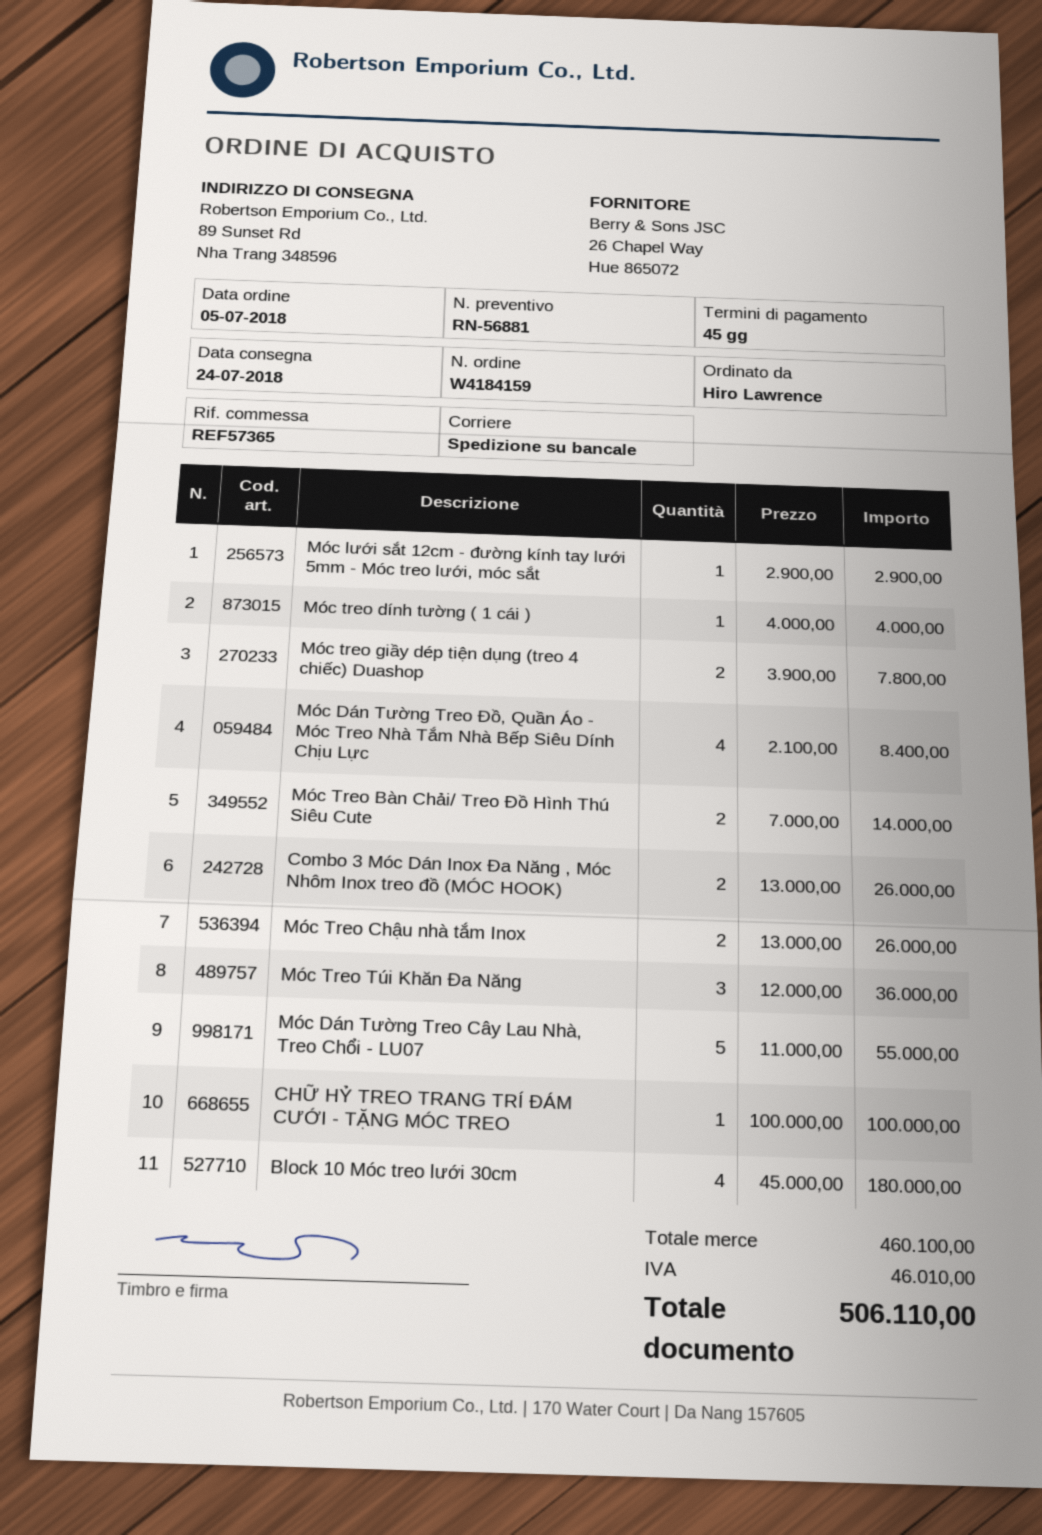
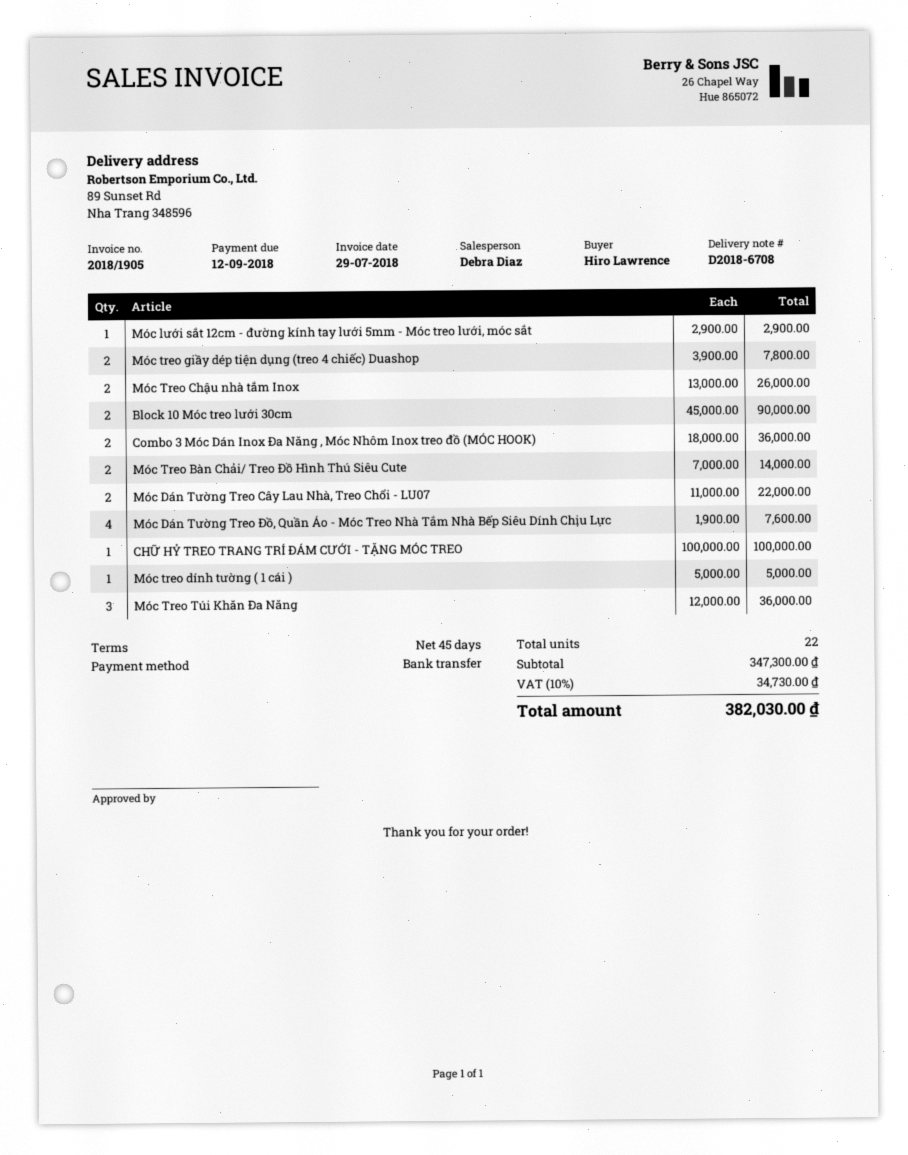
Móc treo dính tường ( 1 cái ): 1 x 4000.00 = 4000.00 -> 1 x 5000.00 = 5000.00
Móc Dán Tường Treo Đồ, Quần Áo - Móc Treo Nhà Tắm Nhà Bếp Siêu Dính Chịu Lực: 4 x 2100.00 = 8400.00 -> 4 x 1900.00 = 7600.00
Combo 3 Móc Dán Inox Đa Năng , Móc Nhôm Inox treo đồ (MÓC HOOK): 2 x 13000.00 = 26000.00 -> 2 x 18000.00 = 36000.00
Móc Dán Tường Treo Cây Lau Nhà, Treo Chổi - LU07: 5 x 11000.00 = 55000.00 -> 2 x 11000.00 = 22000.00
Block 10 Móc treo lưới 30cm: 4 x 45000.00 = 180000.00 -> 2 x 45000.00 = 90000.00
subtotal: 460100.00 -> 347300.00
tax: 46010.00 -> 34730.00
total: 506110.00 -> 382030.00

